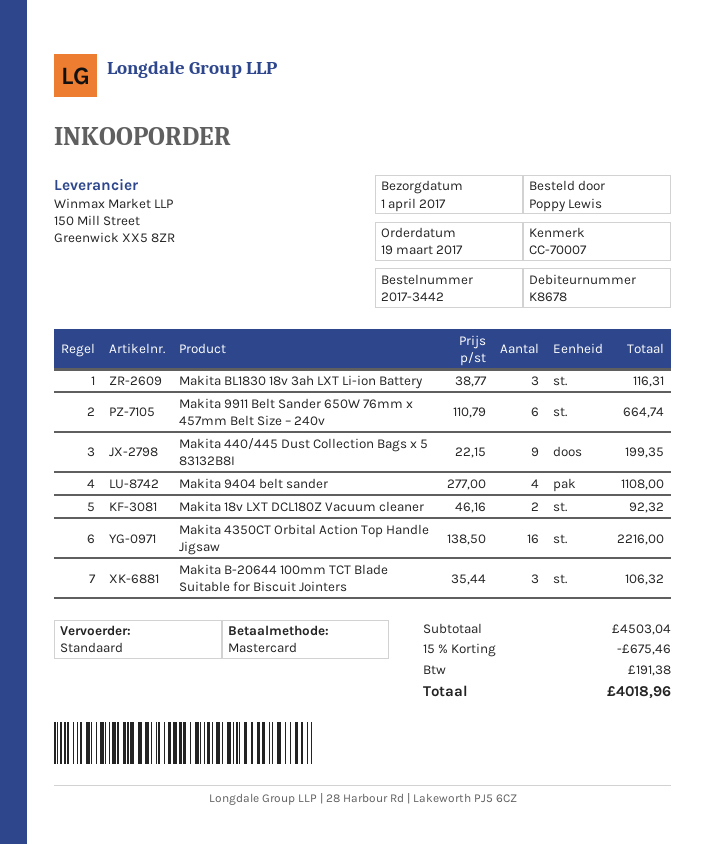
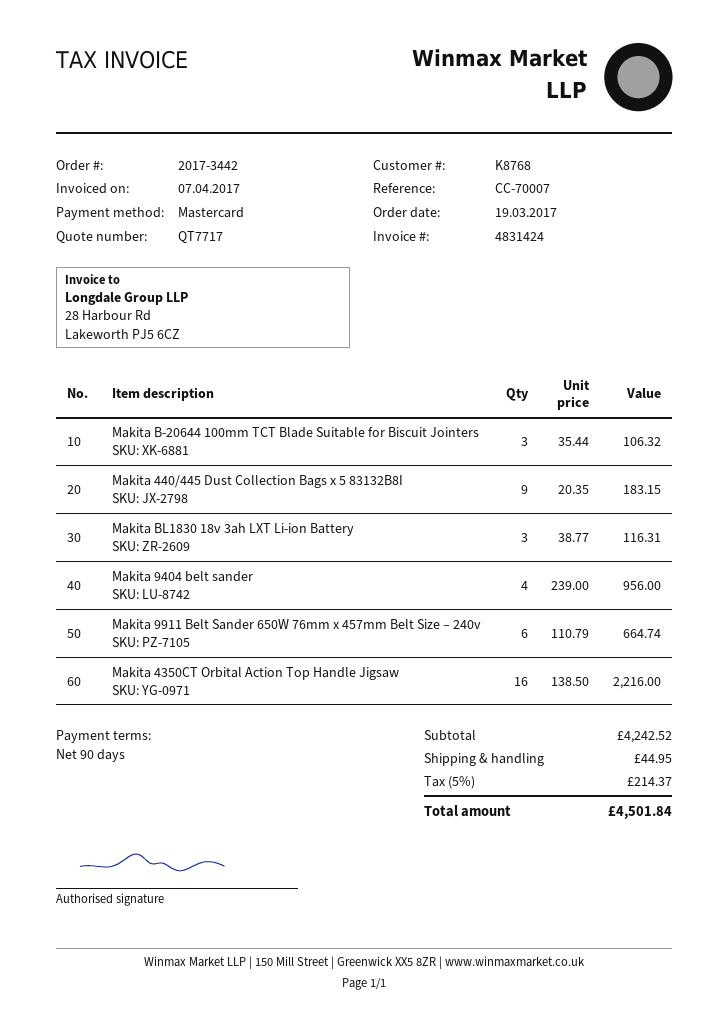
customer number: K8678 -> K8768
Makita 440/445 Dust Collection Bags x 5 83132B8I: 9 x 22.15 = 199.35 -> 9 x 20.35 = 183.15
Makita 9404 belt sander: 4 x 277.00 = 1108.00 -> 4 x 239.00 = 956.00
Makita 18v LXT DCL180Z Vacuum cleaner: 2 x 46.16 = 92.32 -> none
subtotal: 4503.04 -> 4242.52
discount: 15% = 675.46 -> none
shipping: none -> 44.95
tax: 191.38 -> 214.37
total: 4018.96 -> 4501.84

